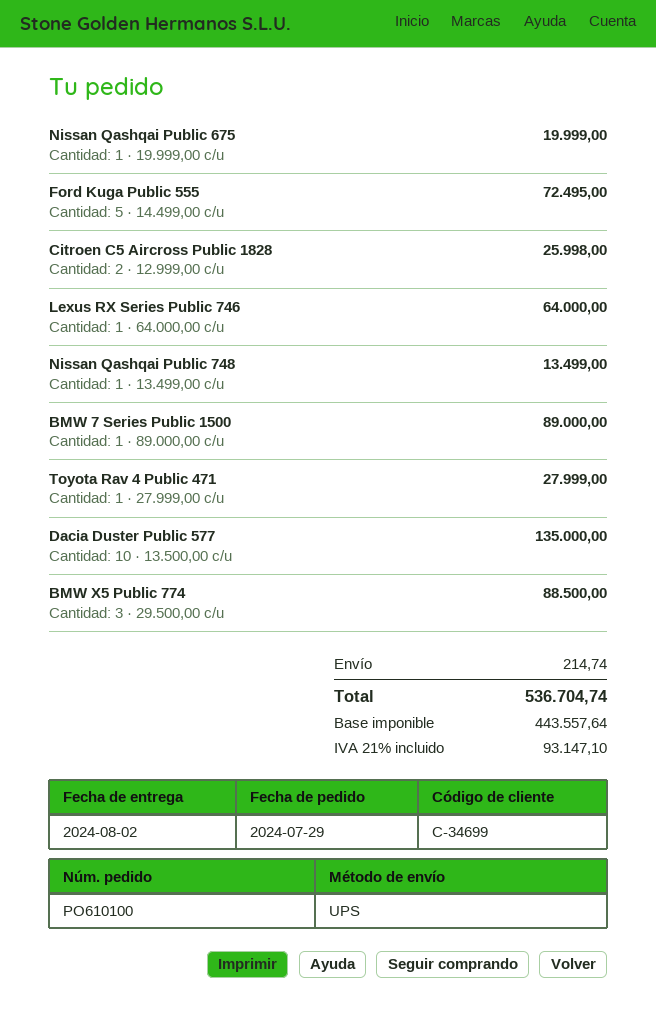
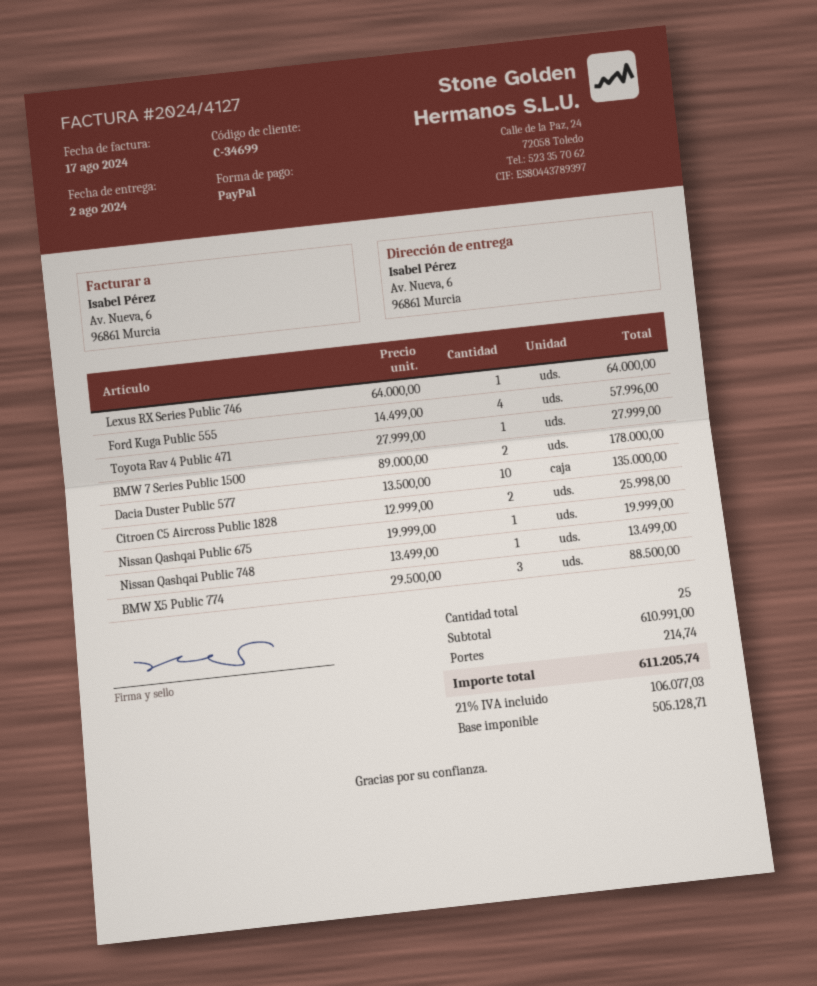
Ford Kuga Public 555: 5 x 14499.00 = 72495.00 -> 4 x 14499.00 = 57996.00
BMW 7 Series Public 1500: 1 x 89000.00 = 89000.00 -> 2 x 89000.00 = 178000.00
net: 443557.64 -> 505128.71
tax: 21% = 93147.10 -> 21% = 106077.03
total: 536704.74 -> 611205.74

